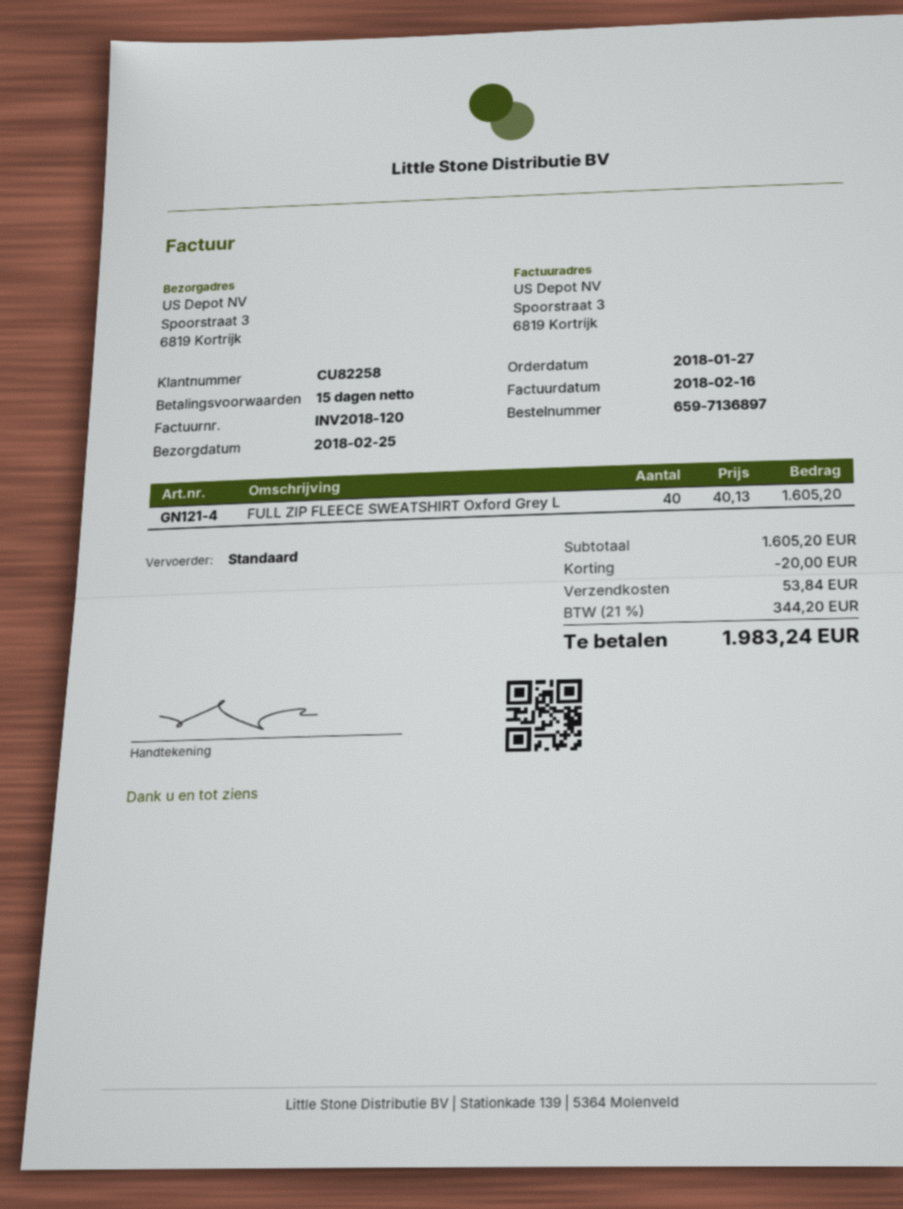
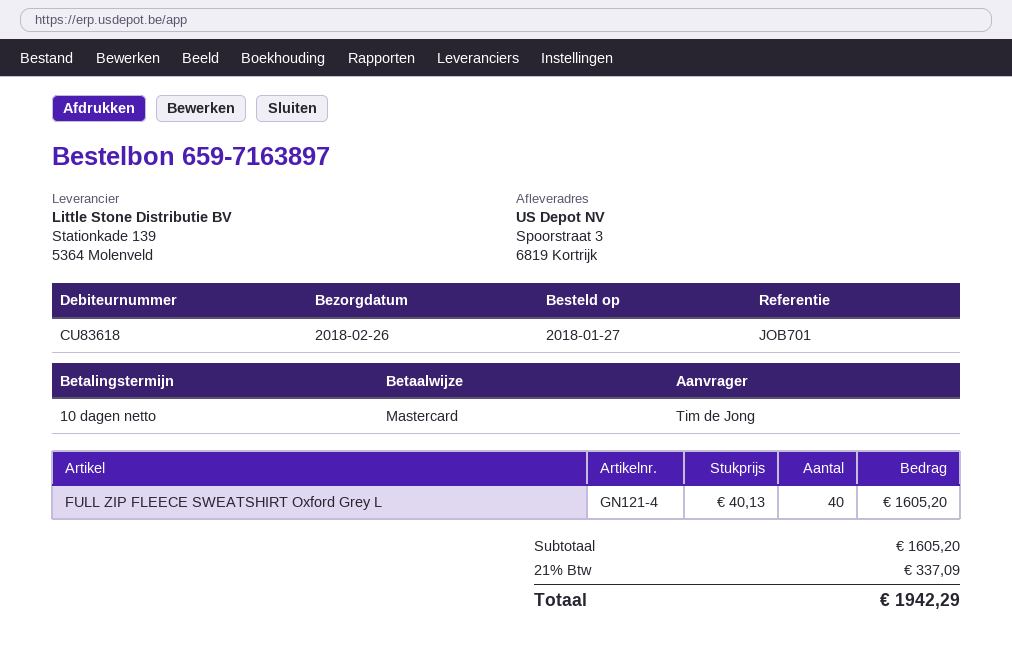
order number: 659-7136897 -> 659-7163897
delivery date: 2018-02-25 -> 2018-02-26
payment terms: 15 days -> 10 days
customer number: CU82258 -> CU83618
discount: 20.00 -> none
shipping: 53.84 -> none
tax: 21% = 344.20 -> 21% = 337.09
total: 1983.24 -> 1942.29

